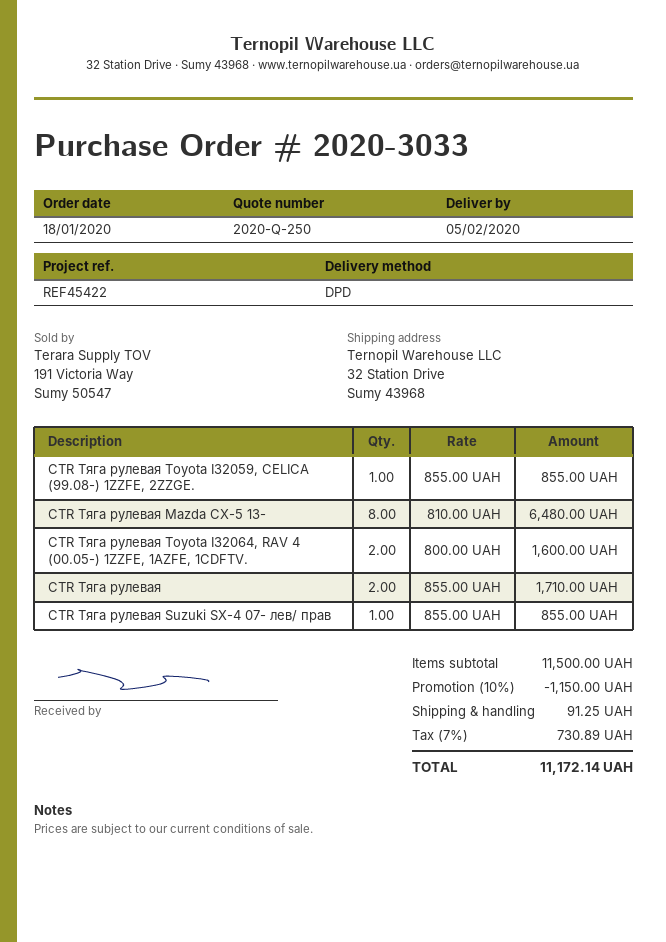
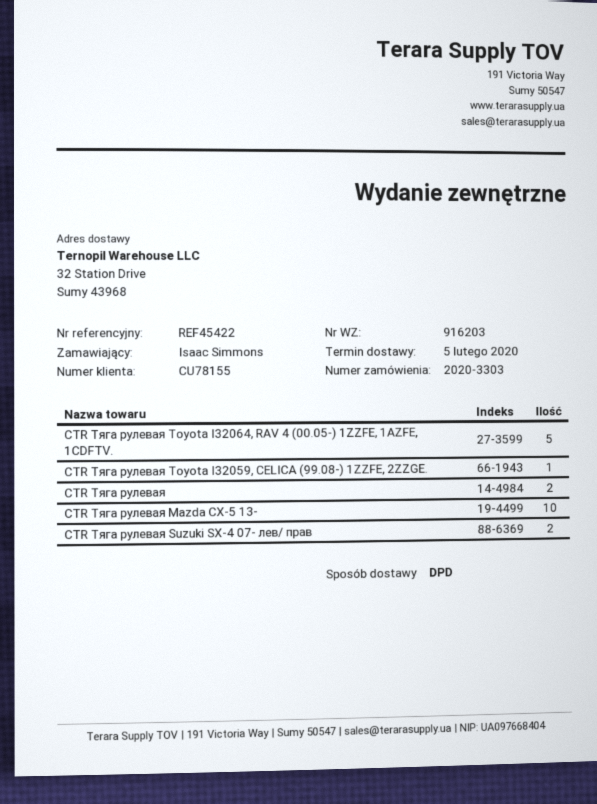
order number: 2020-3033 -> 2020-3303
CTR Тяга рулевая Mazda CX-5 13-: 8 -> 10
CTR Тяга рулевая Toyota I32064, RAV 4 (00.05-) 1ZZFE, 1AZFE, 1CDFTV.: 2 -> 5
CTR Тяга рулевая Suzuki SX-4 07- лев/ прав: 1 -> 2

